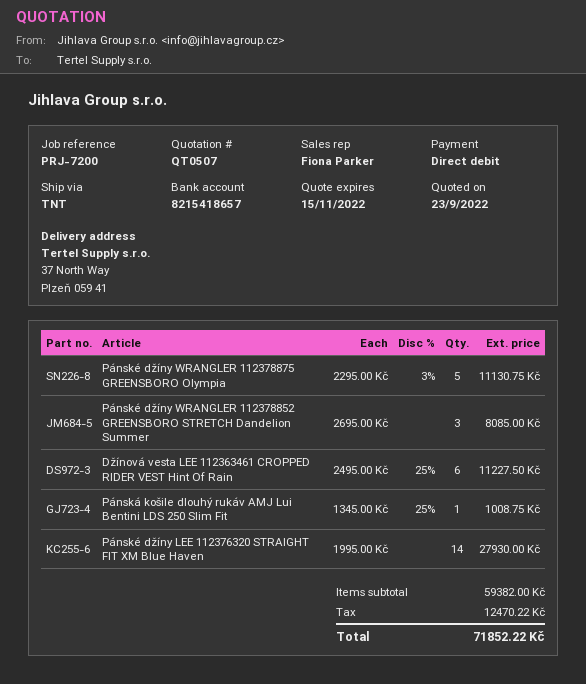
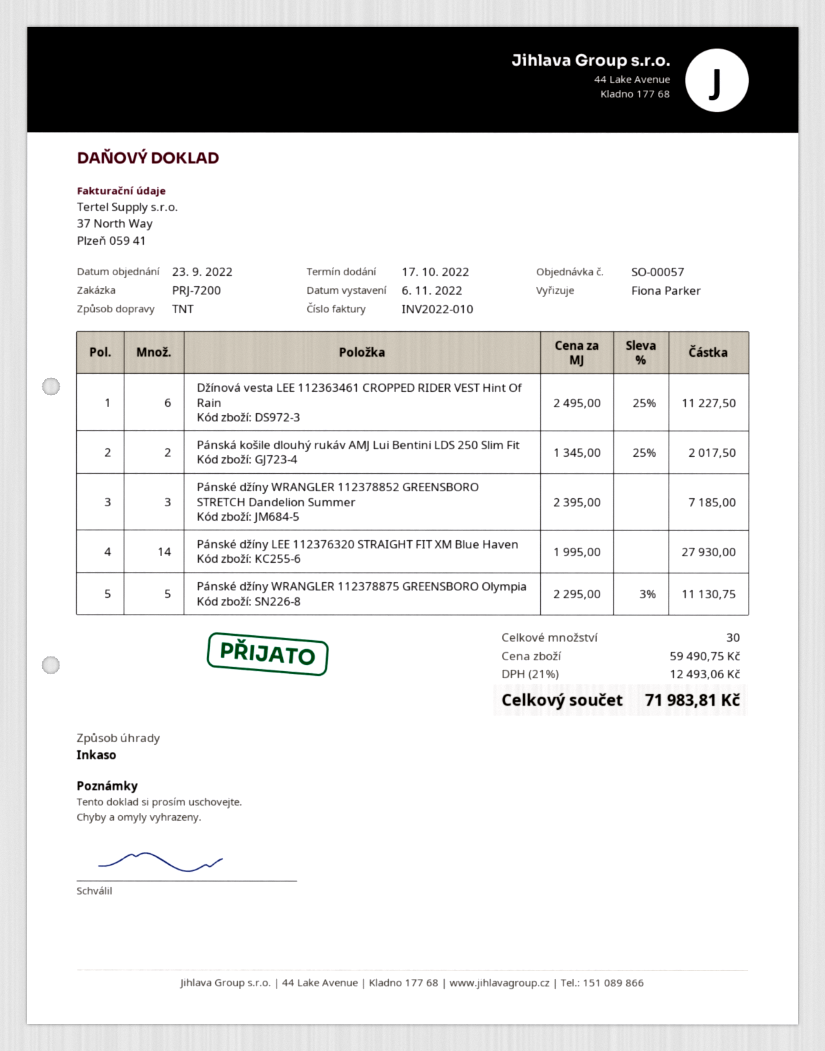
Pánské džíny WRANGLER 112378852 GREENSBORO STRETCH Dandelion Summer: 3 x 2695.00 = 8085.00 -> 3 x 2395.00 = 7185.00
Pánská košile dlouhý rukáv AMJ Lui Bentini LDS 250 Slim Fit: 1 x 1345.00 - 25% = 1008.75 -> 2 x 1345.00 - 25% = 2017.50
subtotal: 59382.00 -> 59490.75
tax: 12470.22 -> 12493.06
total: 71852.22 -> 71983.81

